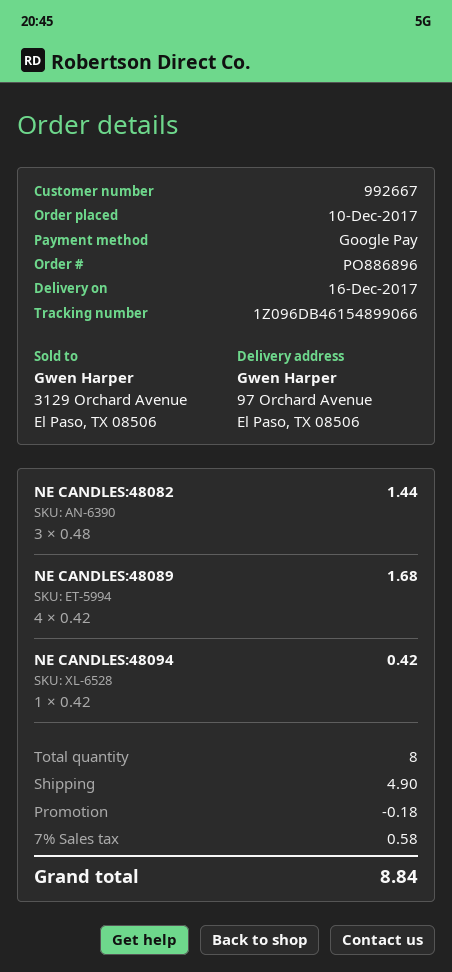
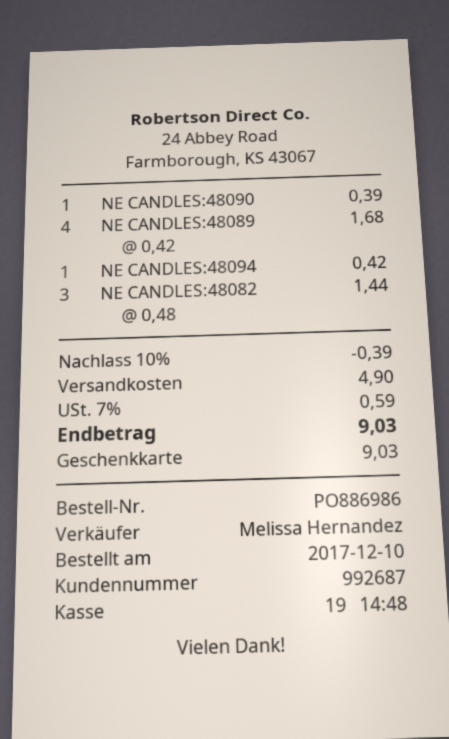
order number: PO886896 -> PO886986
customer number: 992667 -> 992687
payment method: Google Pay -> gift card
NE CANDLES:48090: none -> 1 x 0.39 = 0.39
discount: 0.18 -> 0.39
tax: 7% = 0.58 -> 7% = 0.59
total: 8.84 -> 9.03

